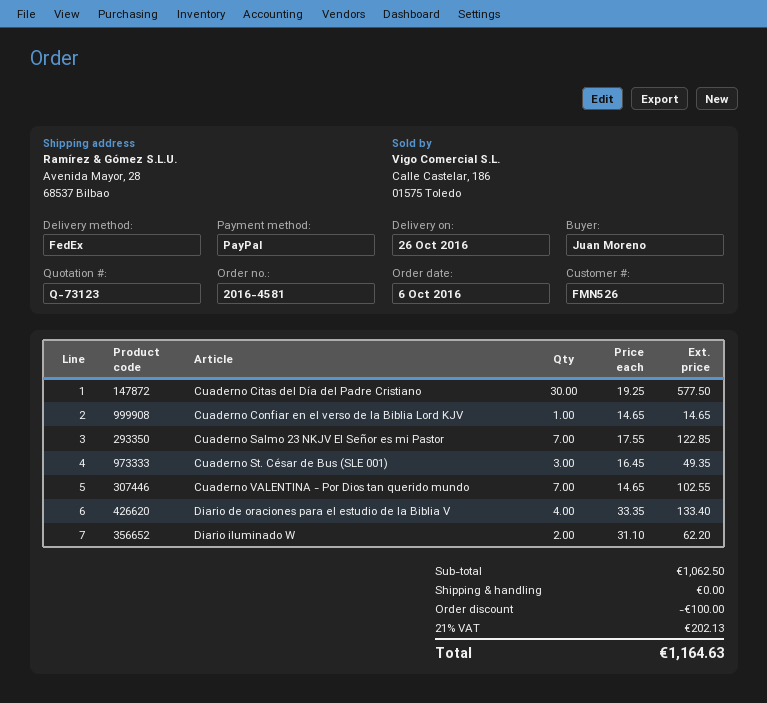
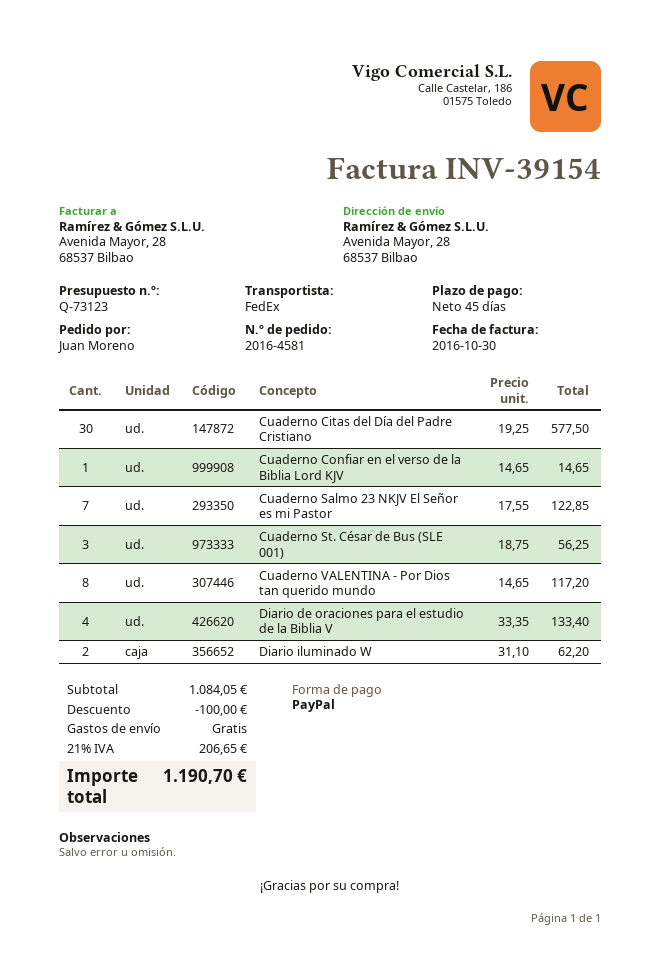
Cuaderno St. César de Bus (SLE 001): 3 x 16.45 = 49.35 -> 3 x 18.75 = 56.25
Cuaderno VALENTINA - Por Dios tan querido mundo: 7 x 14.65 = 102.55 -> 8 x 14.65 = 117.20
subtotal: 1062.50 -> 1084.05
tax: 21% = 202.13 -> 21% = 206.65
total: 1164.63 -> 1190.70

